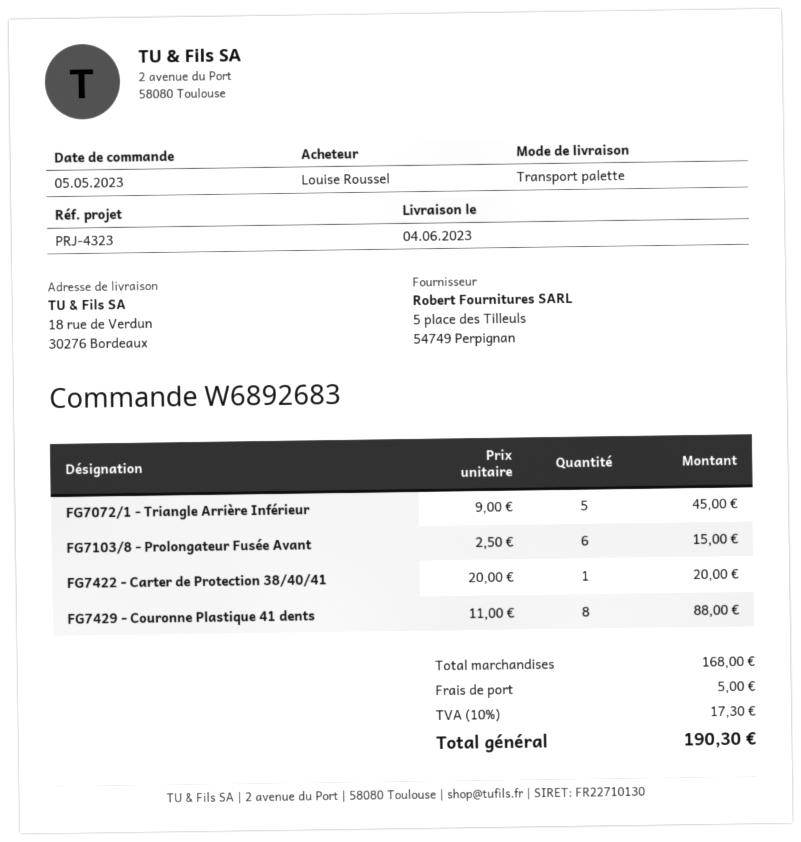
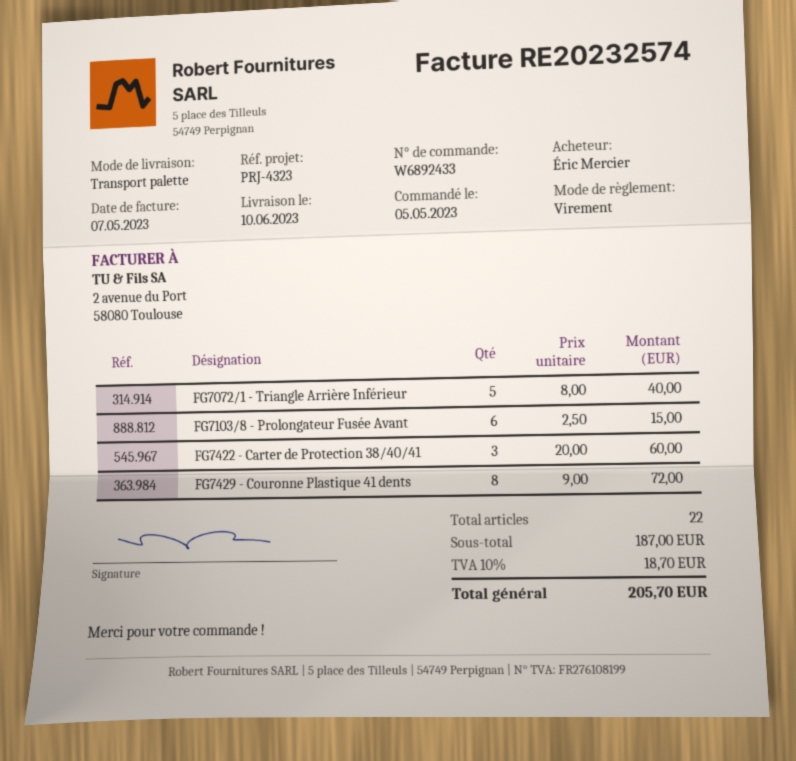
order number: W6892683 -> W6892433
delivery date: 2023-06-04 -> 2023-06-10
ordered by: Louise Roussel -> Éric Mercier
FG7072/1 - Triangle Arrière Inférieur: 5 x 9.00 = 45.00 -> 5 x 8.00 = 40.00
FG7422 - Carter de Protection 38/40/41: 1 x 20.00 = 20.00 -> 3 x 20.00 = 60.00
FG7429 - Couronne Plastique 41 dents: 8 x 11.00 = 88.00 -> 8 x 9.00 = 72.00
subtotal: 168.00 -> 187.00
shipping: 5.00 -> none
tax: 10% = 17.30 -> 10% = 18.70
total: 190.30 -> 205.70

